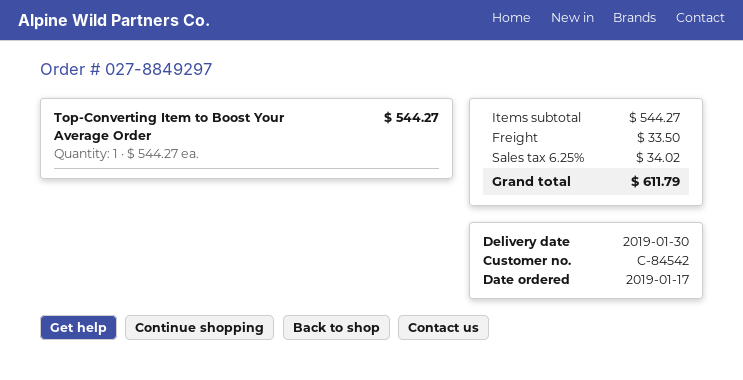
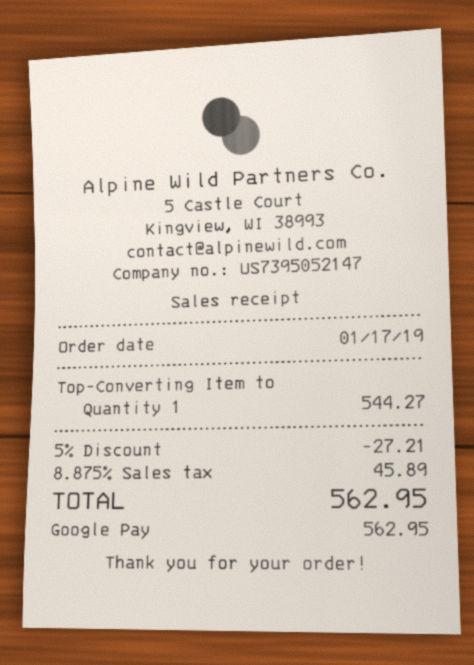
discount: none -> 5% = 27.21
shipping: 33.50 -> none
tax: 6.25% = 34.02 -> 8.875% = 45.89
total: 611.79 -> 562.95

